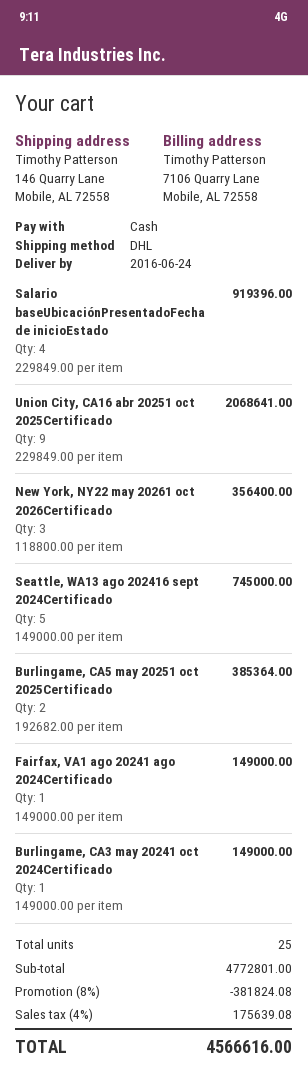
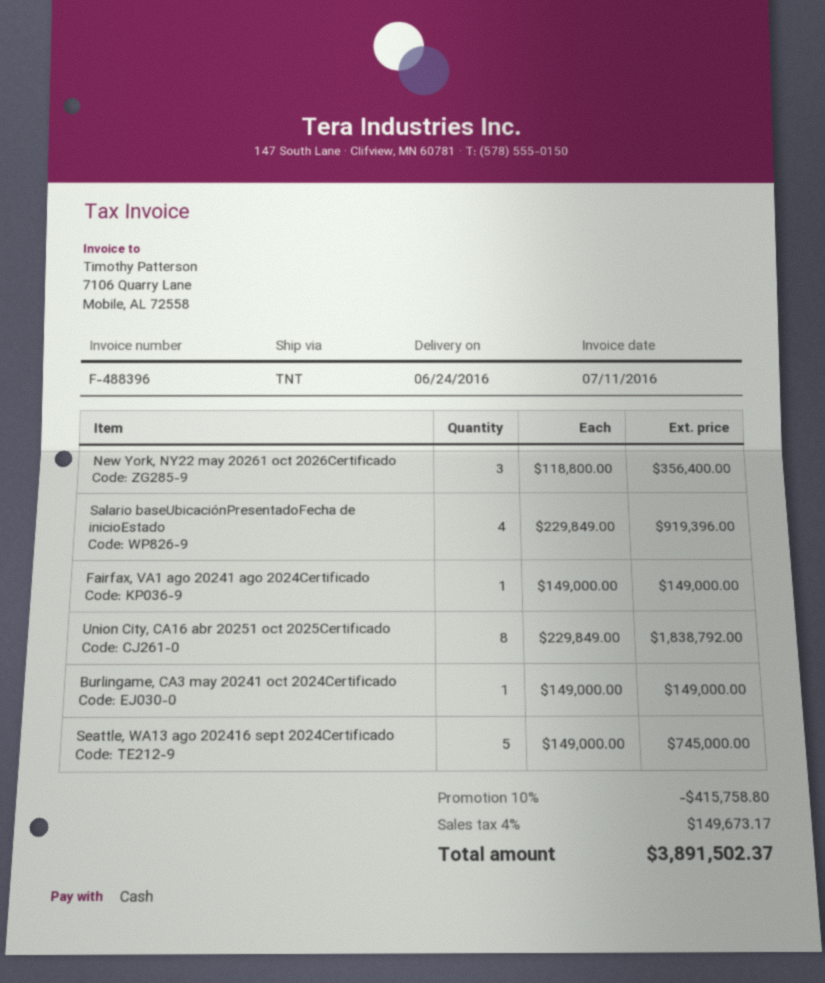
shipping method: DHL -> TNT
Union City, CA16 abr 20251 oct 2025Certificado: 9 x 229849.00 = 2068641.00 -> 8 x 229849.00 = 1838792.00
Burlingame, CA5 may 20251 oct 2025Certificado: 2 x 192682.00 = 385364.00 -> none
discount: 8% = 381824.08 -> 10% = 415758.80
tax: 4% = 175639.08 -> 4% = 149673.17
total: 4566616.00 -> 3891502.37

